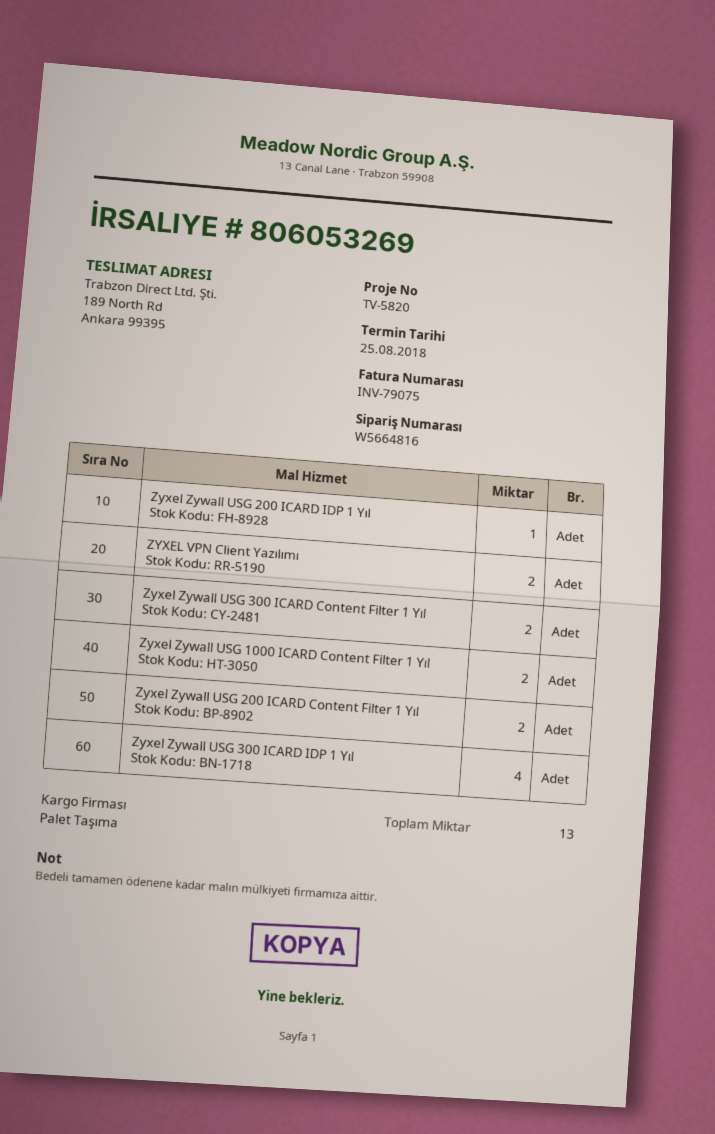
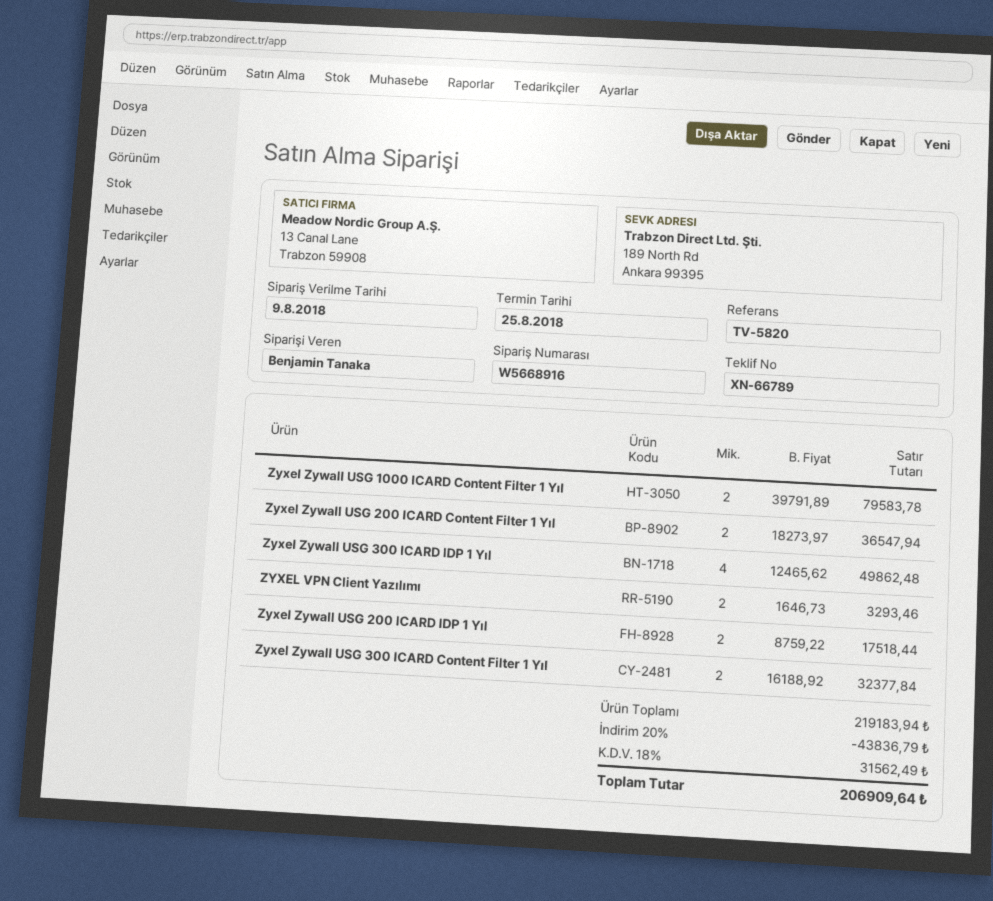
order number: W5664816 -> W5668916
Zyxel Zywall USG 200 ICARD IDP 1 Yıl: 1 -> 2

